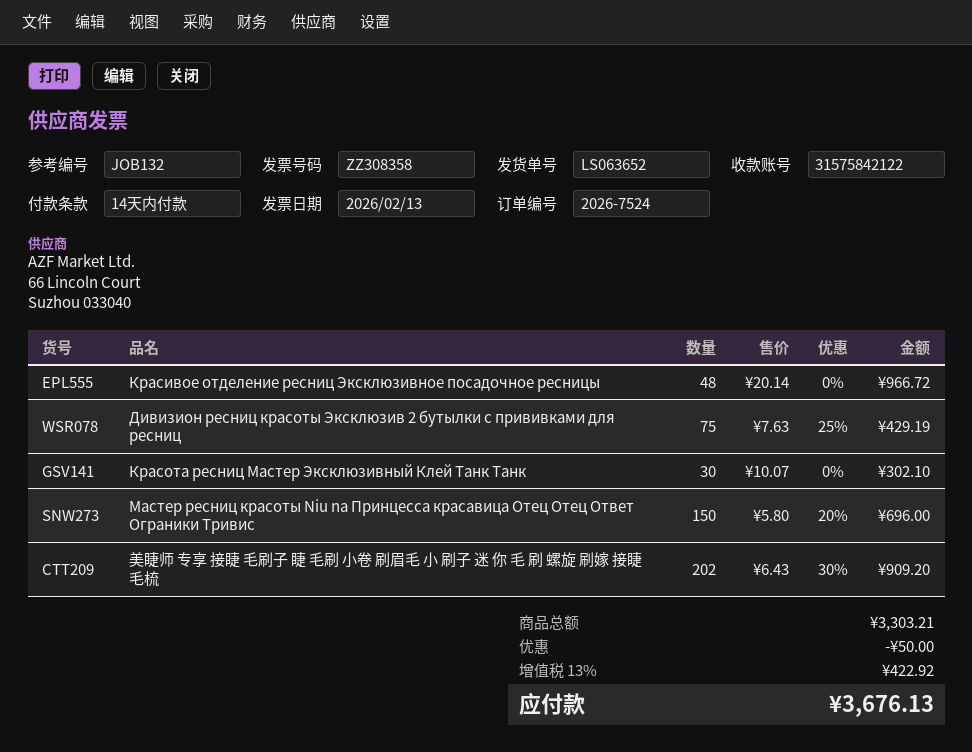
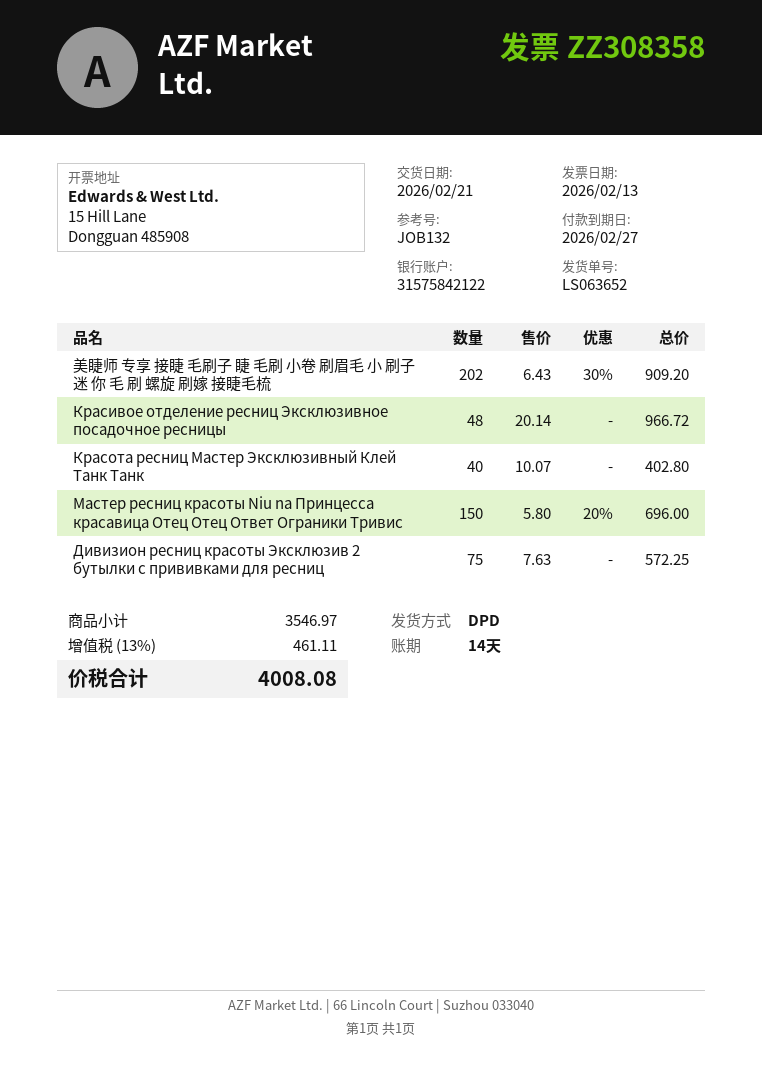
Дивизион ресниц красоты Эксклюзив 2 бутылки с прививками для ресниц: 75 x 7.63 - 25% = 429.19 -> 75 x 7.63 = 572.25
Красота ресниц Мастер Эксклюзивный Клей Танк Танк: 30 x 10.07 = 302.10 -> 40 x 10.07 = 402.80
subtotal: 3303.21 -> 3546.97
discount: 50.00 -> none
tax: 13% = 422.92 -> 13% = 461.11
total: 3676.13 -> 4008.08

